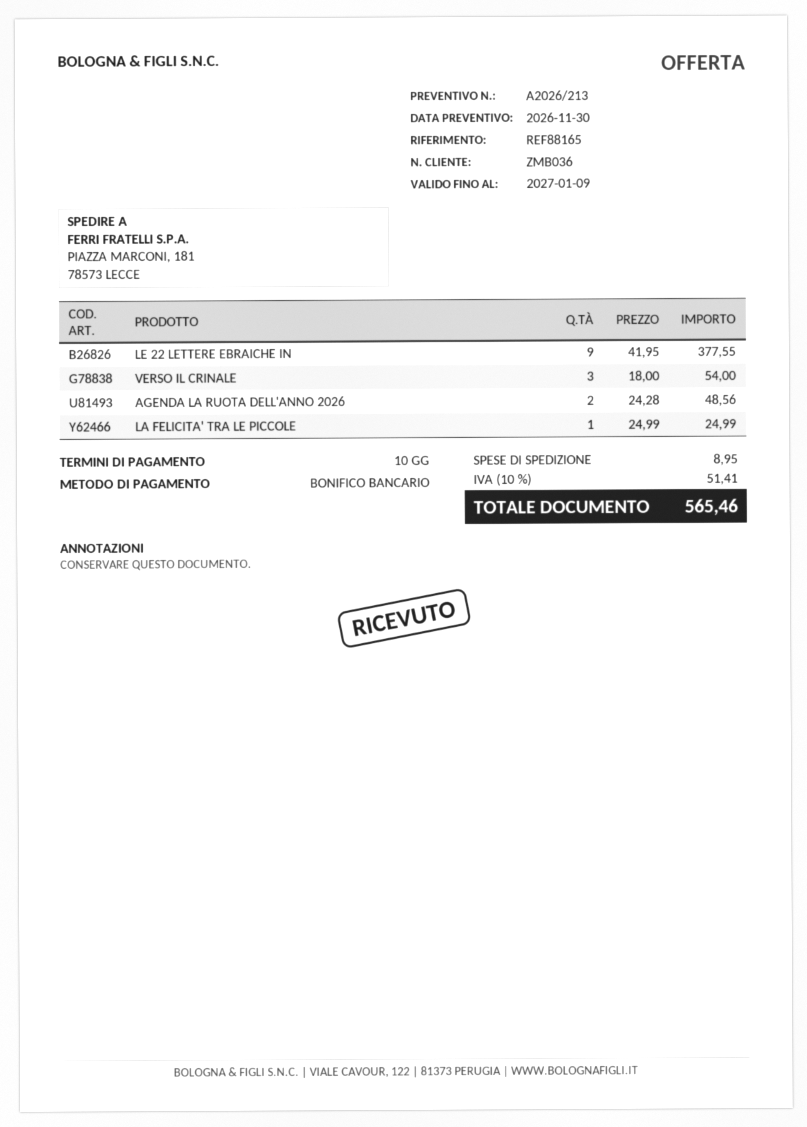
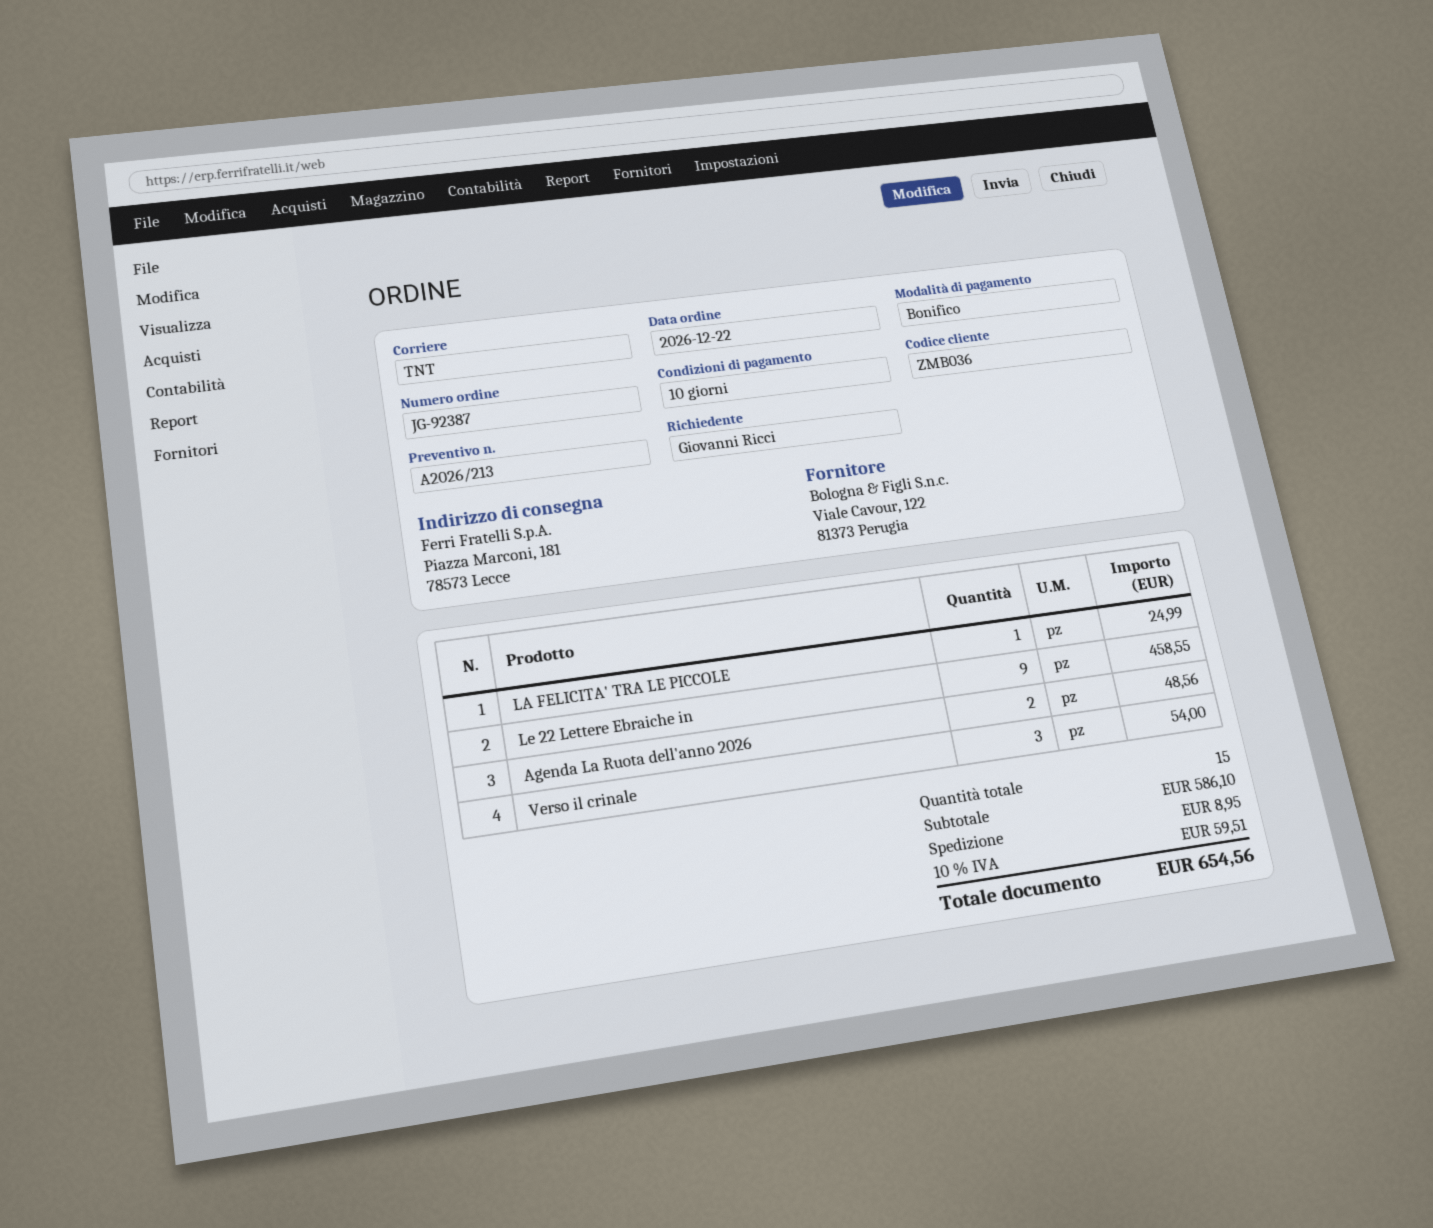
LE 22 LETTERE EBRAICHE IN: 9 for 377.55 -> 9 for 458.55
tax: 10% = 51.41 -> 10% = 59.51
total: 565.46 -> 654.56

